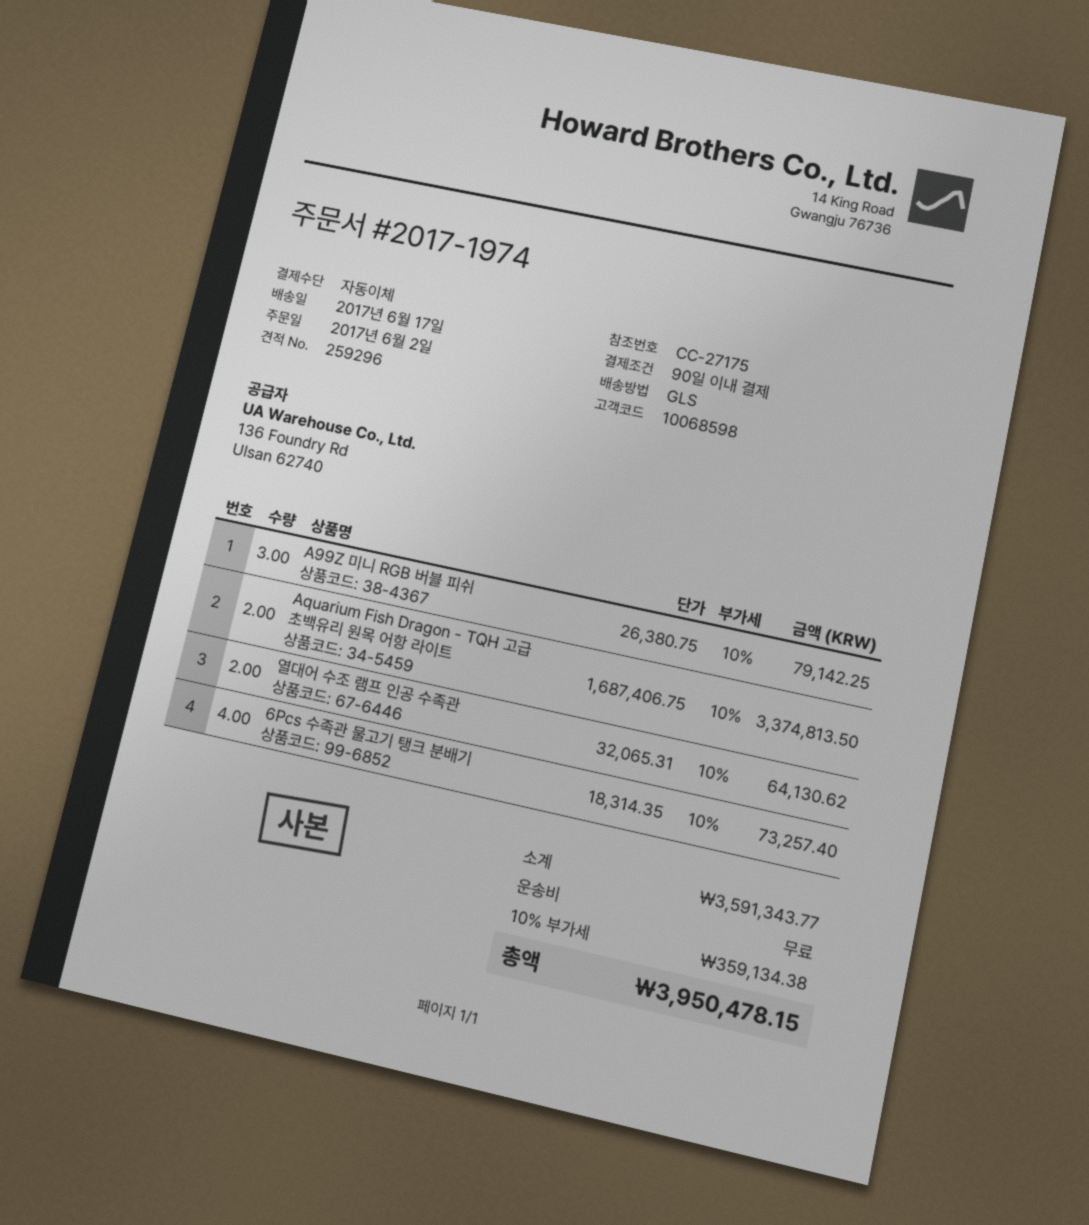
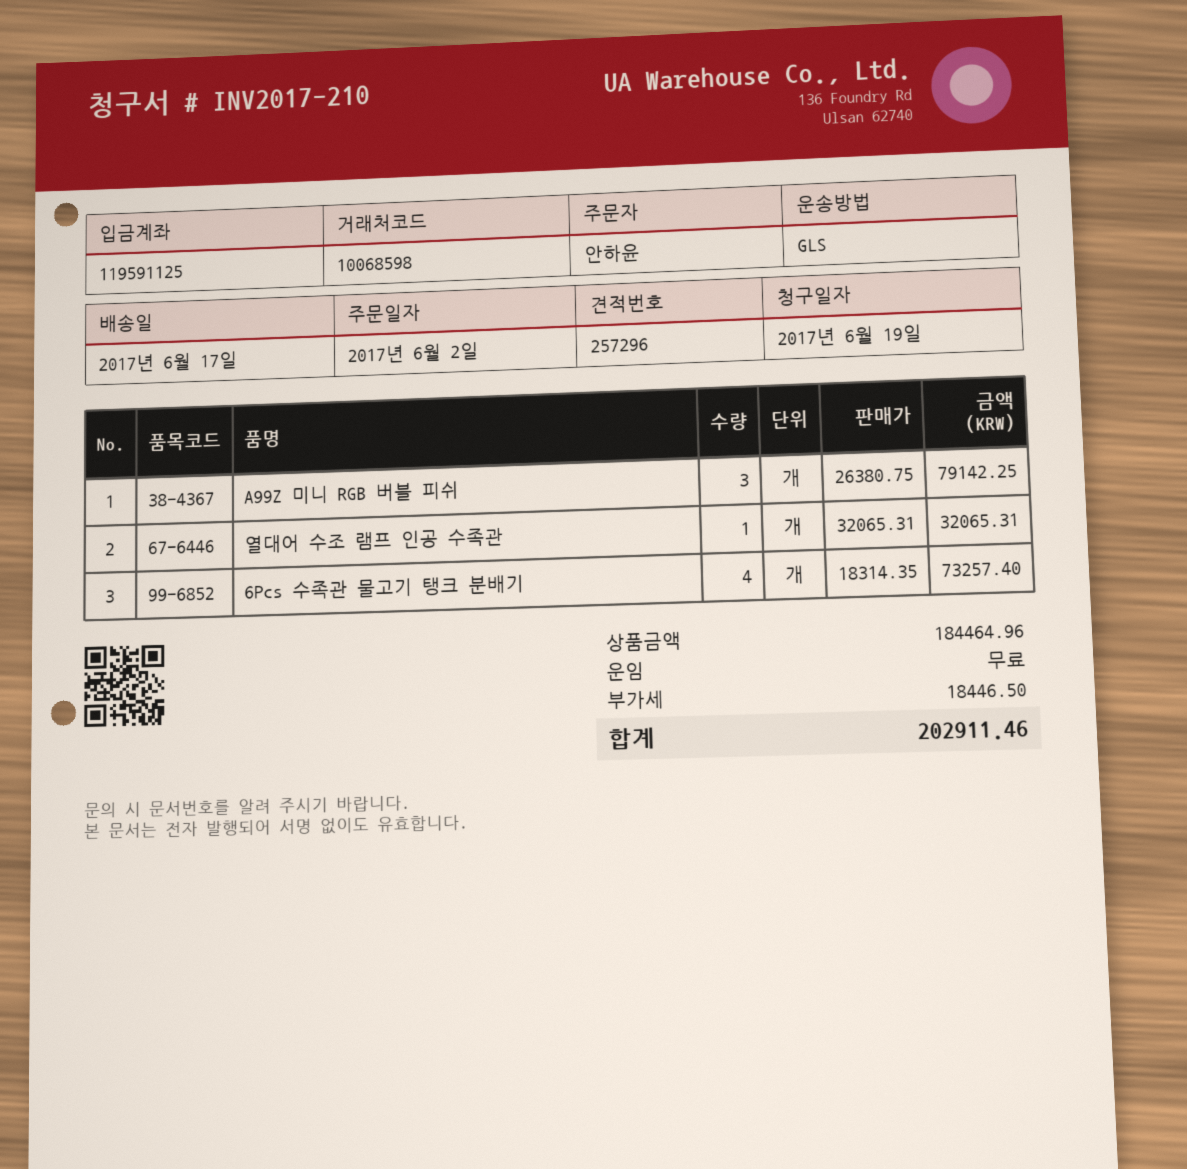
quote number: 259296 -> 257296
Aquarium Fish Dragon - TQH 고급 초백유리 원목 어항 라이트: 2 x 1687406.75 = 3374813.50 -> none
열대어 수조 램프 인공 수족관: 2 x 32065.31 = 64130.62 -> 1 x 32065.31 = 32065.31
subtotal: 3591343.77 -> 184464.96
tax: 359134.38 -> 18446.50
total: 3950478.15 -> 202911.46

